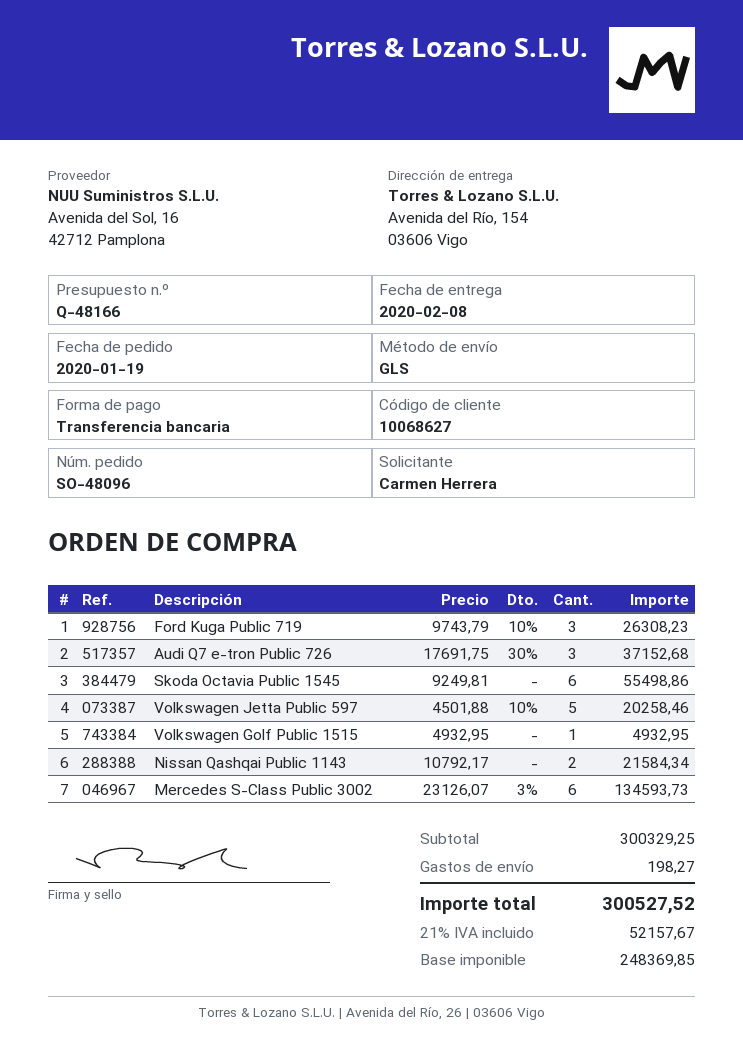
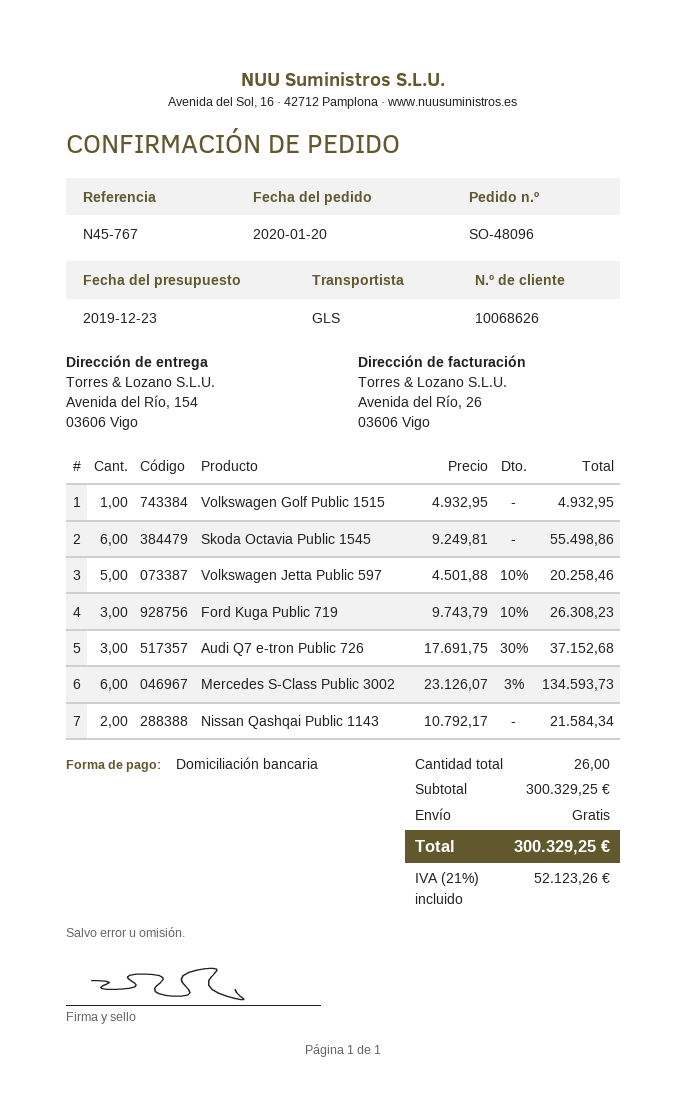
order date: 2020-01-19 -> 2020-01-20
customer number: 10068627 -> 10068626
payment method: bank transfer -> direct debit
shipping: 198.27 -> 0.00
tax: 21% = 52157.67 -> 21% = 52123.26
total: 300527.52 -> 300329.25

